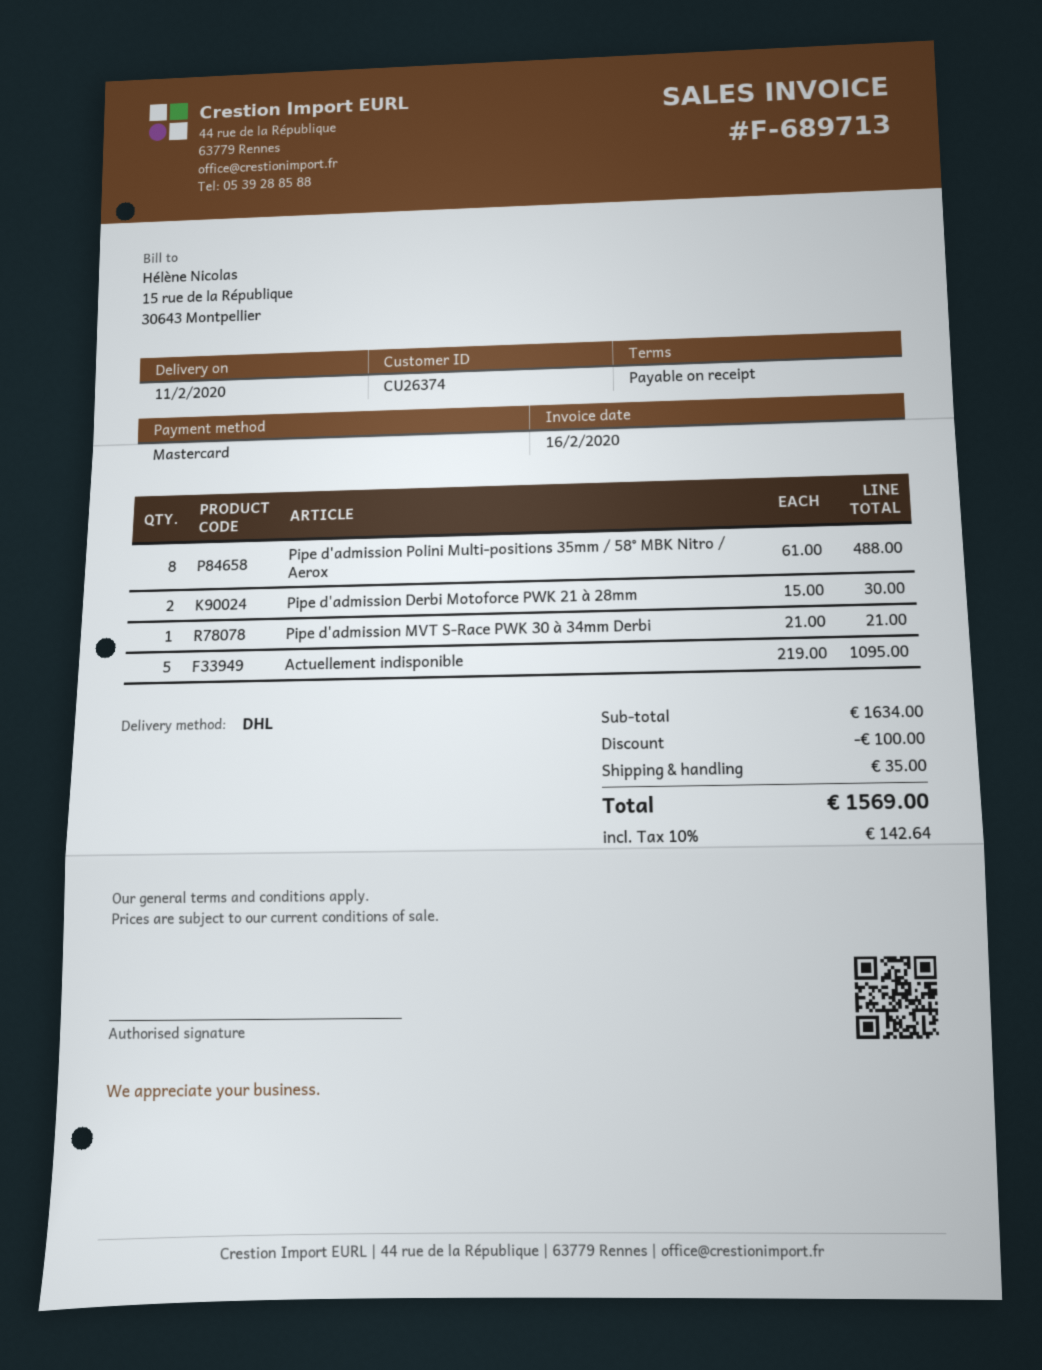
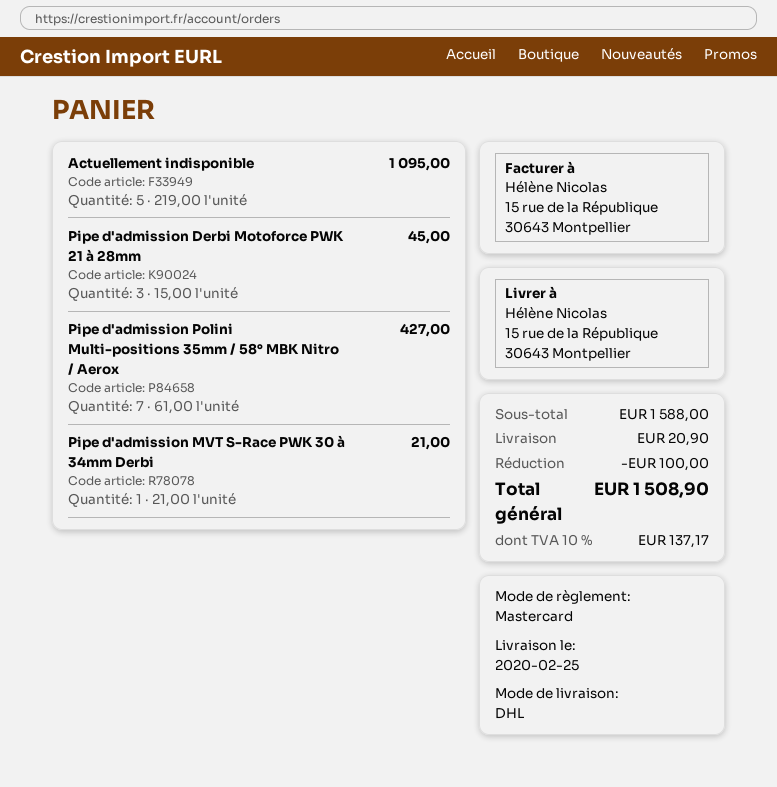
delivery date: 2020-02-11 -> 2020-02-25
Pipe d'admission Polini Multi-positions 35mm / 58° MBK Nitro / Aerox: 8 x 61.00 = 488.00 -> 7 x 61.00 = 427.00
Pipe d'admission Derbi Motoforce PWK 21 à 28mm: 2 x 15.00 = 30.00 -> 3 x 15.00 = 45.00
subtotal: 1634.00 -> 1588.00
shipping: 35.00 -> 20.90
tax: 10% = 142.64 -> 10% = 137.17
total: 1569.00 -> 1508.90

